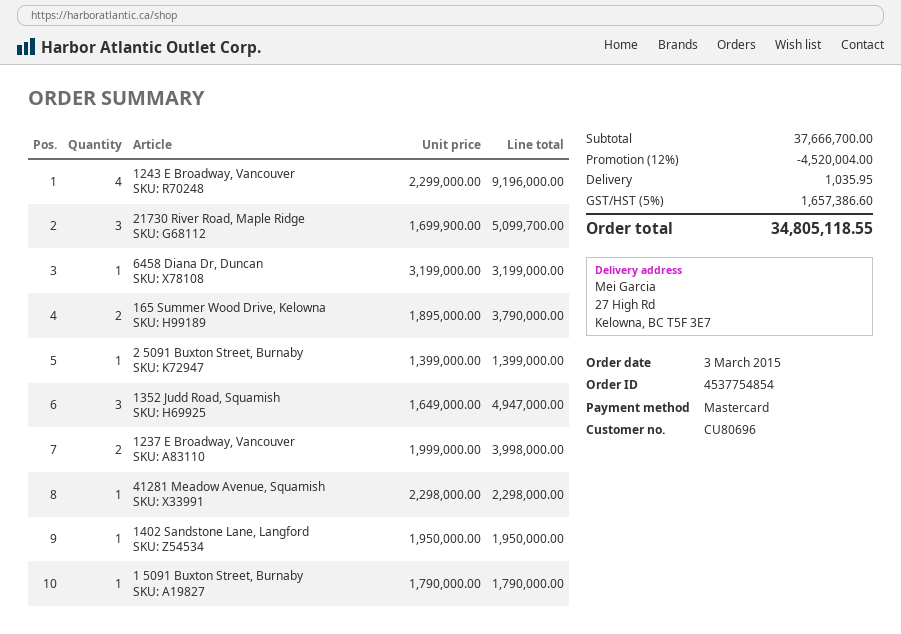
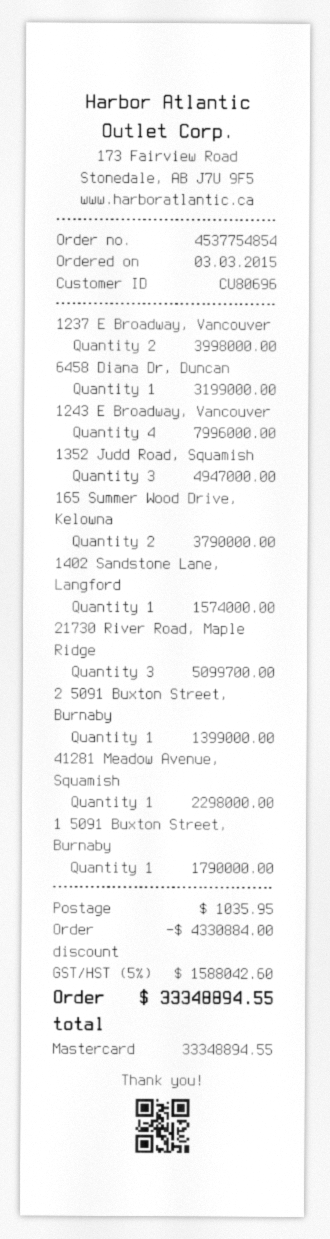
1243 E Broadway, Vancouver: 4 for 9196000.00 -> 4 for 7996000.00
1402 Sandstone Lane, Langford: 1 for 1950000.00 -> 1 for 1574000.00
discount: 4520004.00 -> 4330884.00
tax: 5% = 1657386.60 -> 5% = 1588042.60
total: 34805118.55 -> 33348894.55

